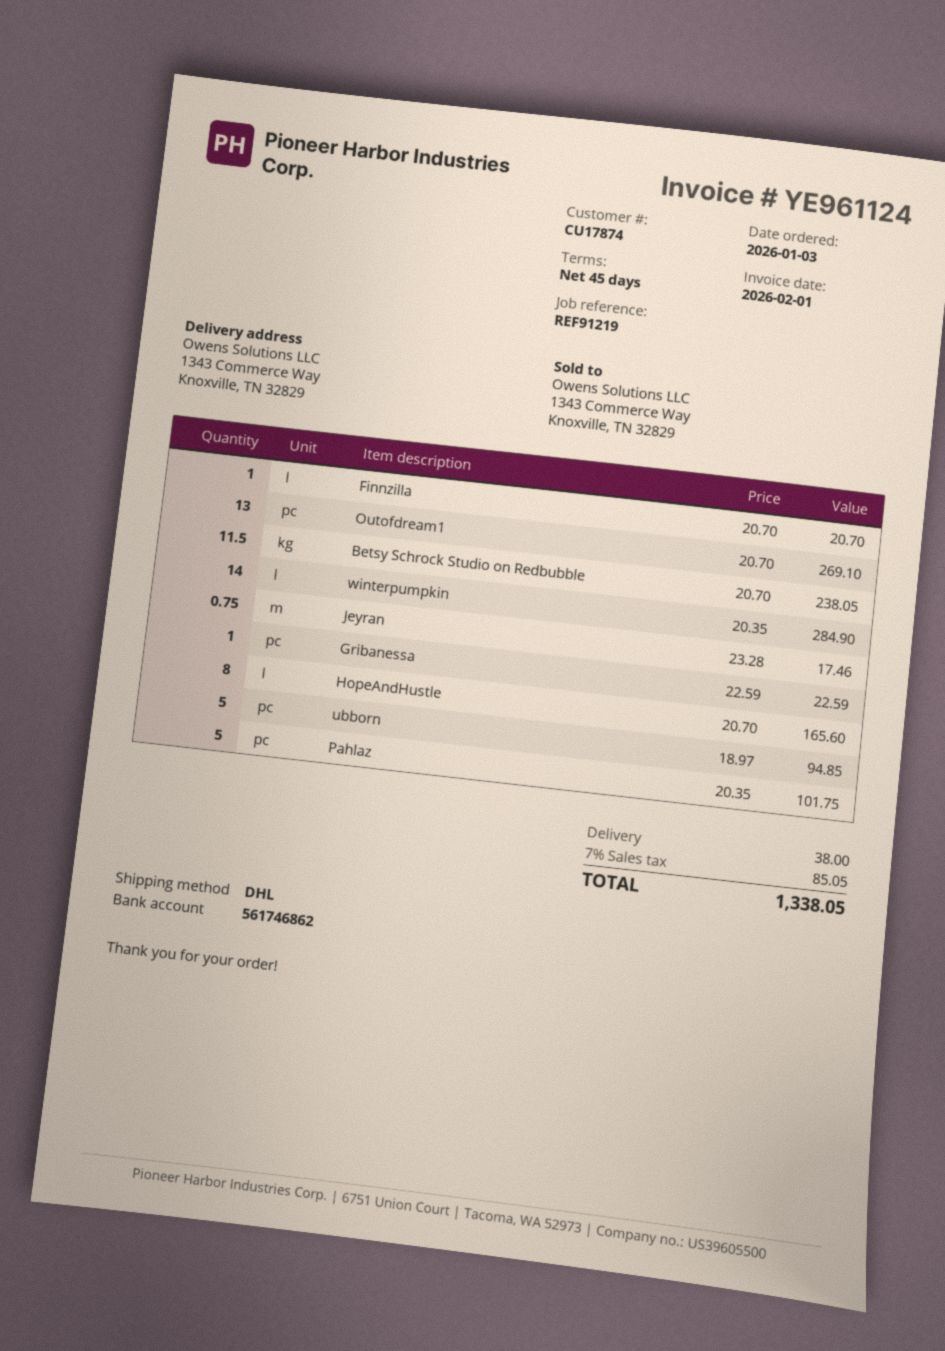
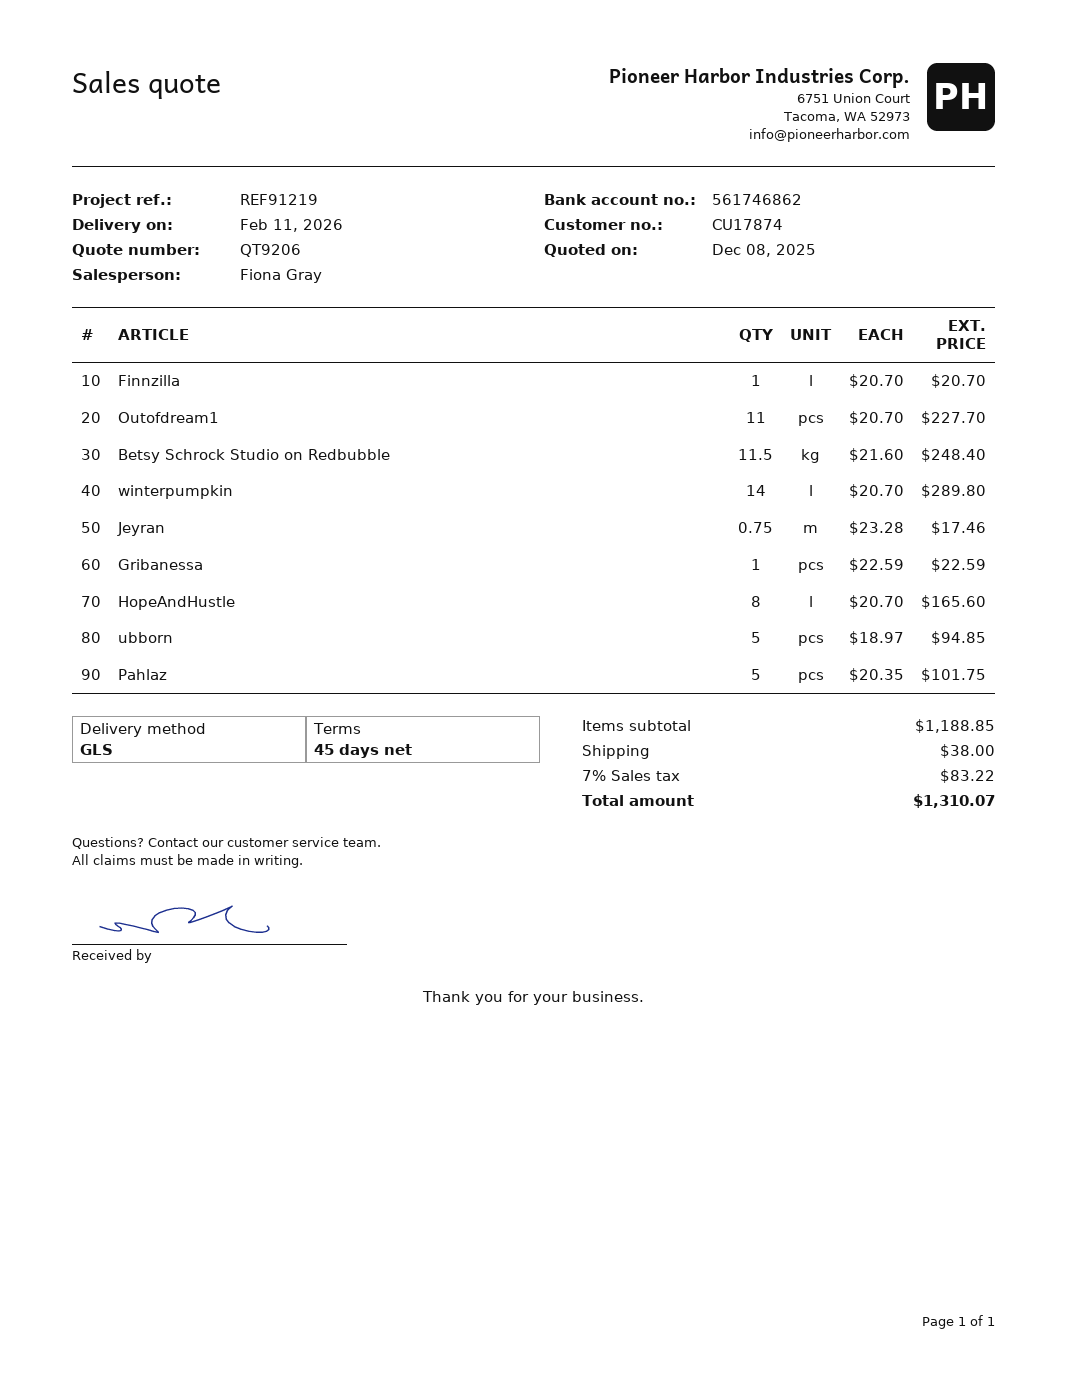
shipping method: DHL -> GLS
Outofdream1: 13 x 20.70 = 269.10 -> 11 x 20.70 = 227.70
Betsy Schrock Studio on Redbubble: 11.5 x 20.70 = 238.05 -> 11.5 x 21.60 = 248.40
winterpumpkin: 14 x 20.35 = 284.90 -> 14 x 20.70 = 289.80
tax: 7% = 85.05 -> 7% = 83.22
total: 1338.05 -> 1310.07

